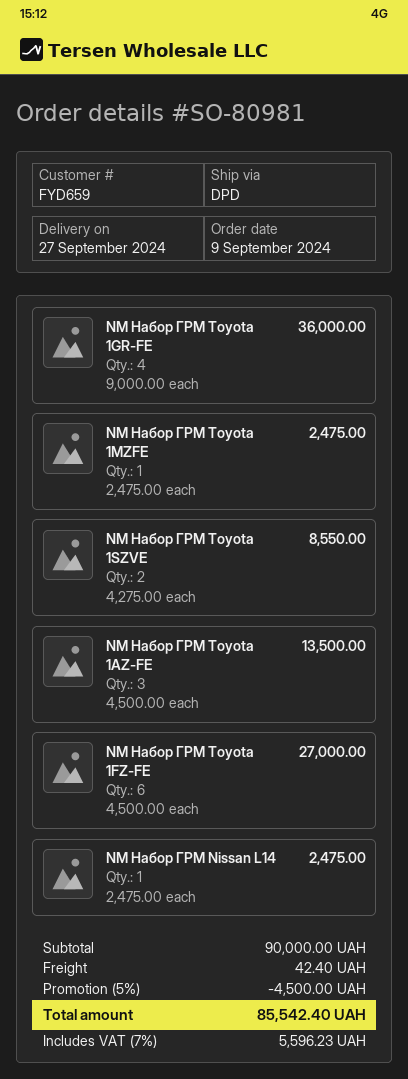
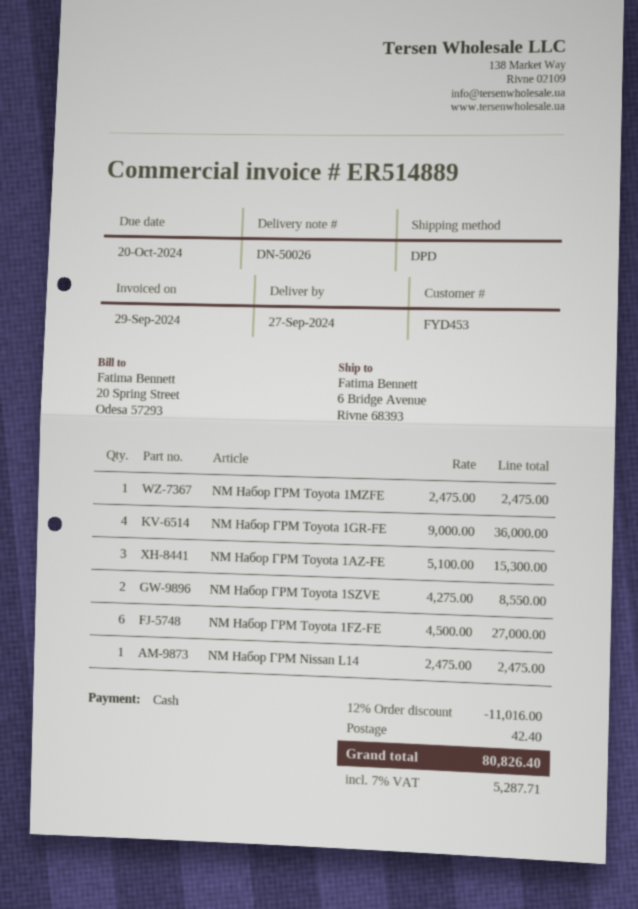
customer number: FYD659 -> FYD453
NM Набор ГРМ Toyota 1AZ-FE: 3 x 4500.00 = 13500.00 -> 3 x 5100.00 = 15300.00
discount: 5% = 4500.00 -> 12% = 11016.00
tax: 7% = 5596.23 -> 7% = 5287.71
total: 85542.40 -> 80826.40

